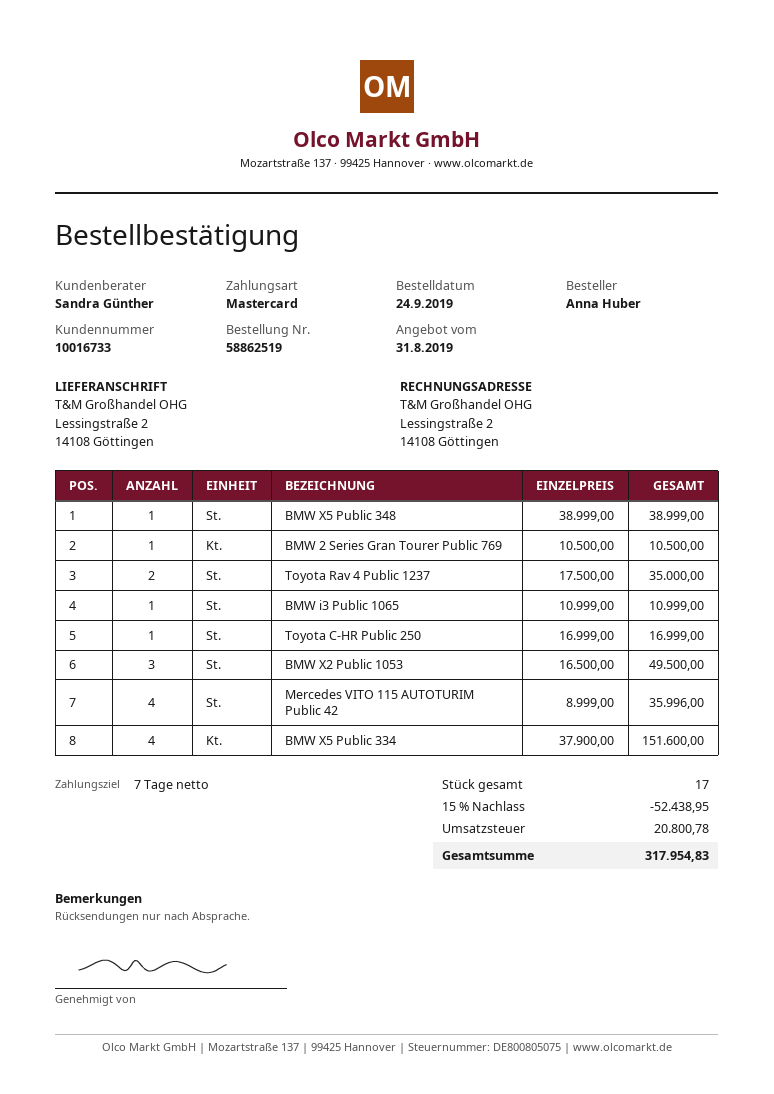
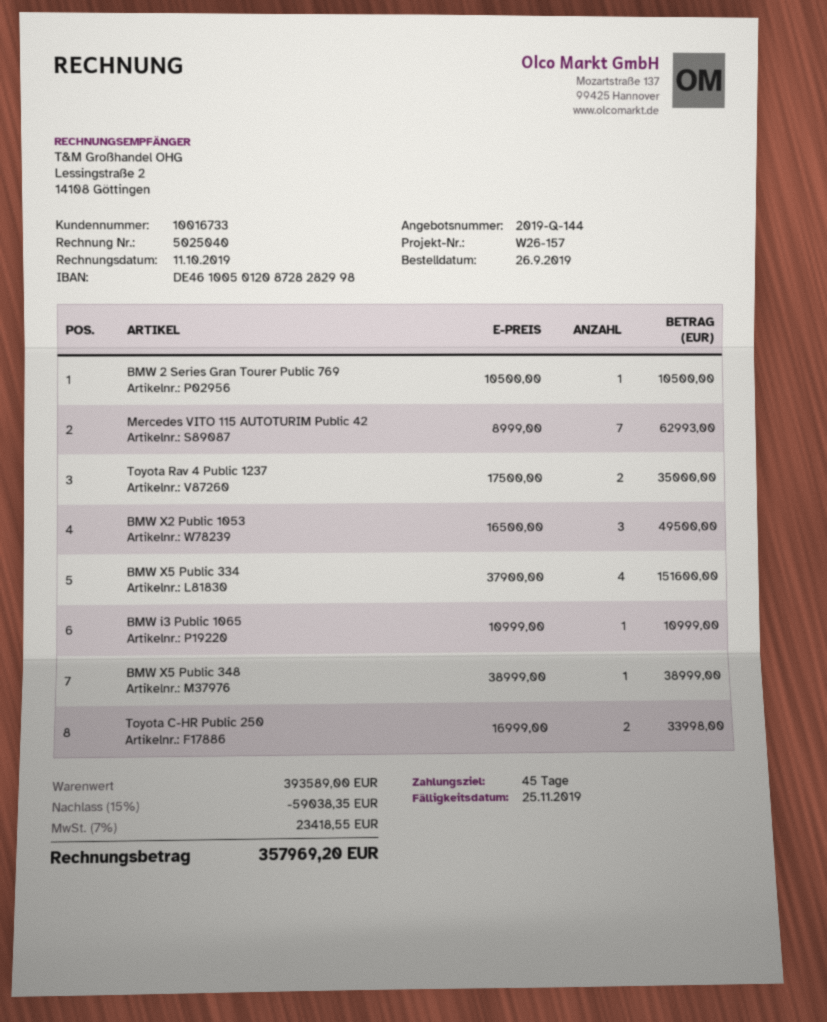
order date: 2019-09-24 -> 2019-09-26
payment terms: 7 days -> 45 days
Toyota C-HR Public 250: 1 x 16999.00 = 16999.00 -> 2 x 16999.00 = 33998.00
Mercedes VITO 115 AUTOTURIM Public 42: 4 x 8999.00 = 35996.00 -> 7 x 8999.00 = 62993.00
discount: 15% = 52438.95 -> 15% = 59038.35
tax: 20800.78 -> 23418.55
total: 317954.83 -> 357969.20

